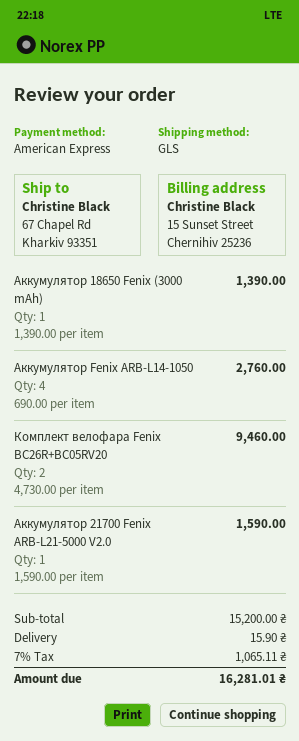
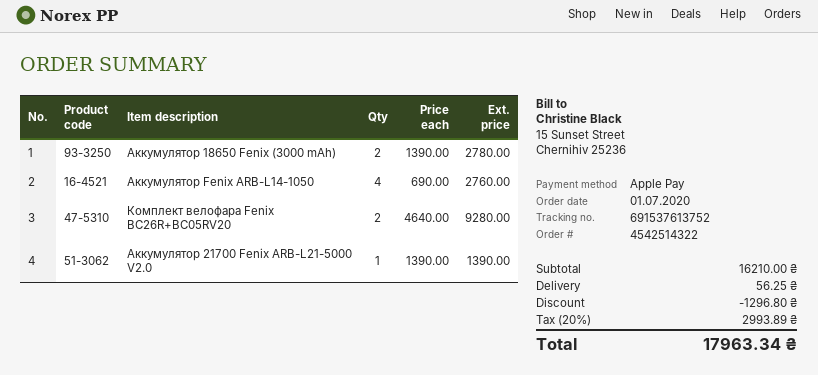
payment method: American Express -> Apple Pay
Аккумулятор 18650 Fenix (3000 mAh): 1 x 1390.00 = 1390.00 -> 2 x 1390.00 = 2780.00
Комплект велофара Fenix BC26R+BC05RV20: 2 x 4730.00 = 9460.00 -> 2 x 4640.00 = 9280.00
Аккумулятор 21700 Fenix ARB-L21-5000 V2.0: 1 x 1590.00 = 1590.00 -> 1 x 1390.00 = 1390.00
subtotal: 15200.00 -> 16210.00
discount: none -> 1296.80
shipping: 15.90 -> 56.25
tax: 7% = 1065.11 -> 20% = 2993.89
total: 16281.01 -> 17963.34

